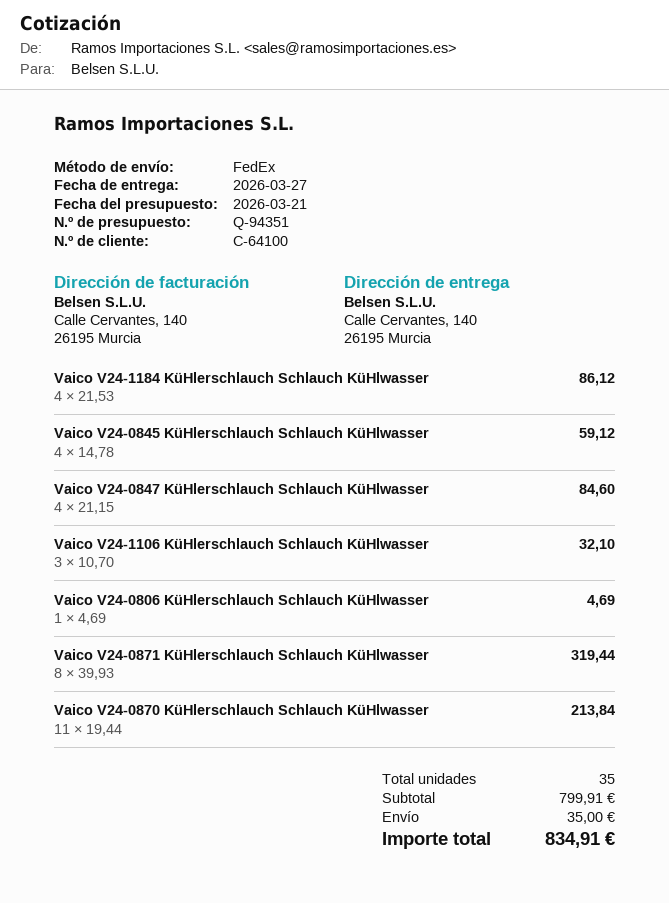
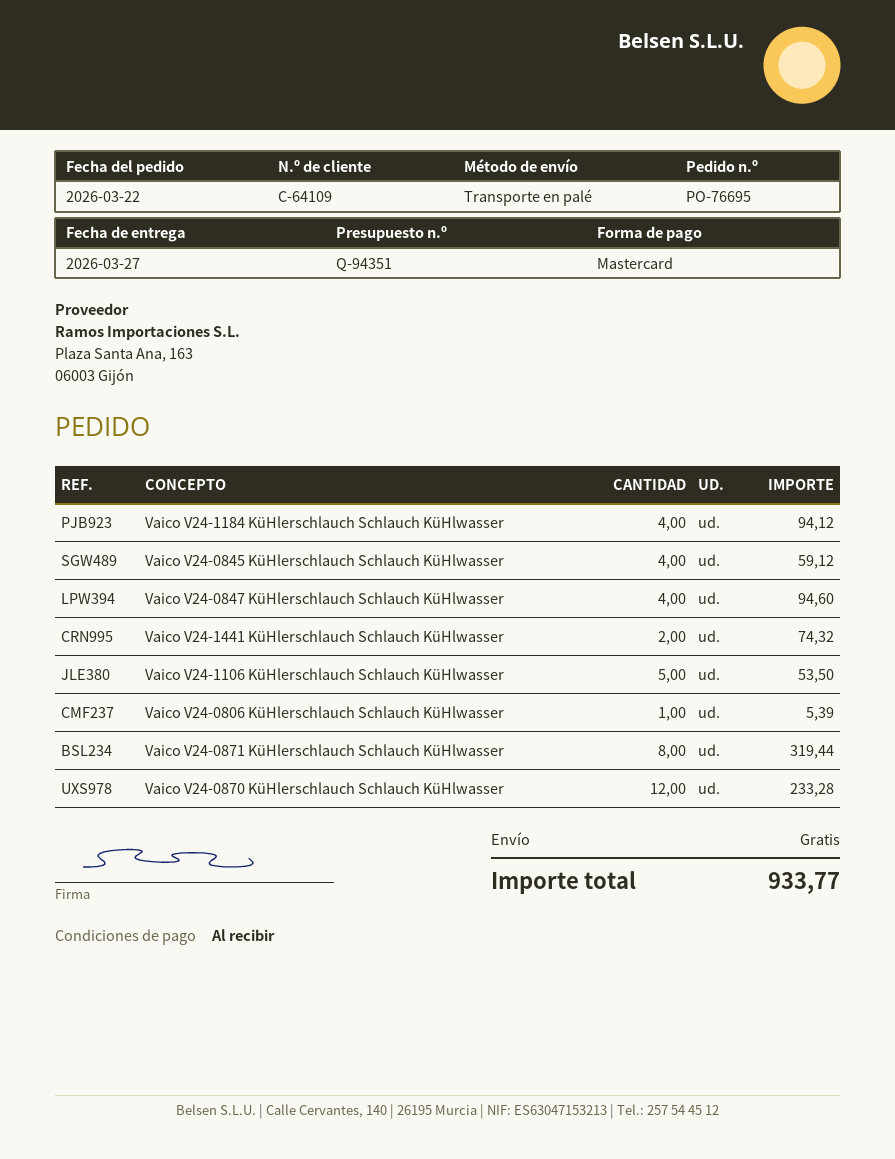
customer number: C-64100 -> C-64109
shipping method: FedEx -> pallet freight
Vaico V24-1184 KüHlerschlauch Schlauch KüHlwasser: 4 for 86.12 -> 4 for 94.12
Vaico V24-0847 KüHlerschlauch Schlauch KüHlwasser: 4 for 84.60 -> 4 for 94.60
Vaico V24-1106 KüHlerschlauch Schlauch KüHlwasser: 3 for 32.10 -> 5 for 53.50
Vaico V24-0806 KüHlerschlauch Schlauch KüHlwasser: 1 for 4.69 -> 1 for 5.39
Vaico V24-0870 KüHlerschlauch Schlauch KüHlwasser: 11 for 213.84 -> 12 for 233.28
Vaico V24-1441 KüHlerschlauch Schlauch KüHlwasser: none -> 2 for 74.32
shipping: 35.00 -> 0.00
total: 834.91 -> 933.77

